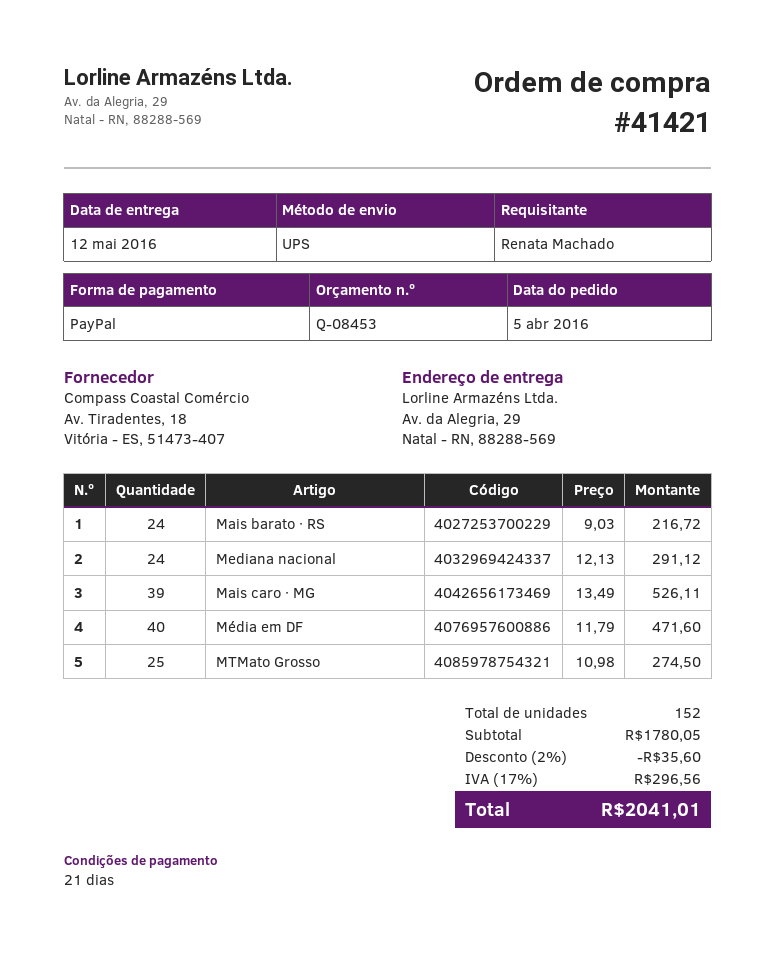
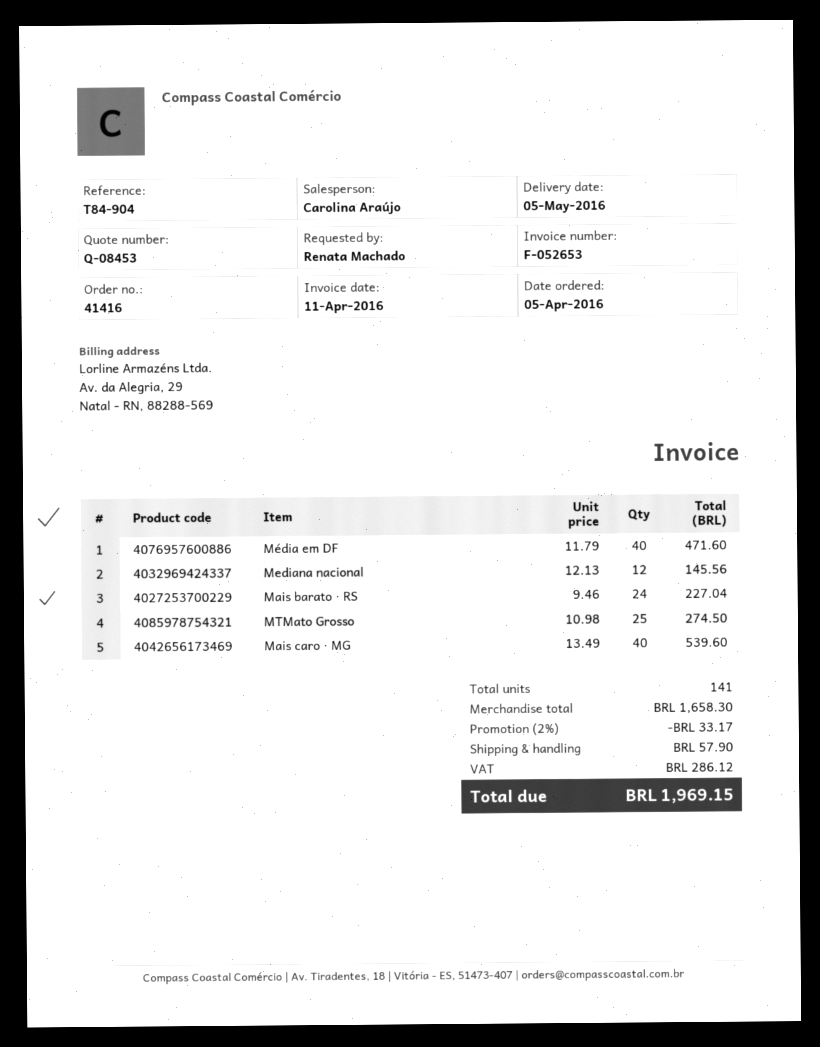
order number: 41421 -> 41416
delivery date: 2016-05-12 -> 2016-05-05
Mais barato · RS: 24 x 9.03 = 216.72 -> 24 x 9.46 = 227.04
Mediana nacional: 24 x 12.13 = 291.12 -> 12 x 12.13 = 145.56
Mais caro · MG: 39 x 13.49 = 526.11 -> 40 x 13.49 = 539.60
total quantity: 152 -> 141
subtotal: 1780.05 -> 1658.30
discount: 2% = 35.60 -> 2% = 33.17
shipping: none -> 57.90
tax: 296.56 -> 286.12
total: 2041.01 -> 1969.15

